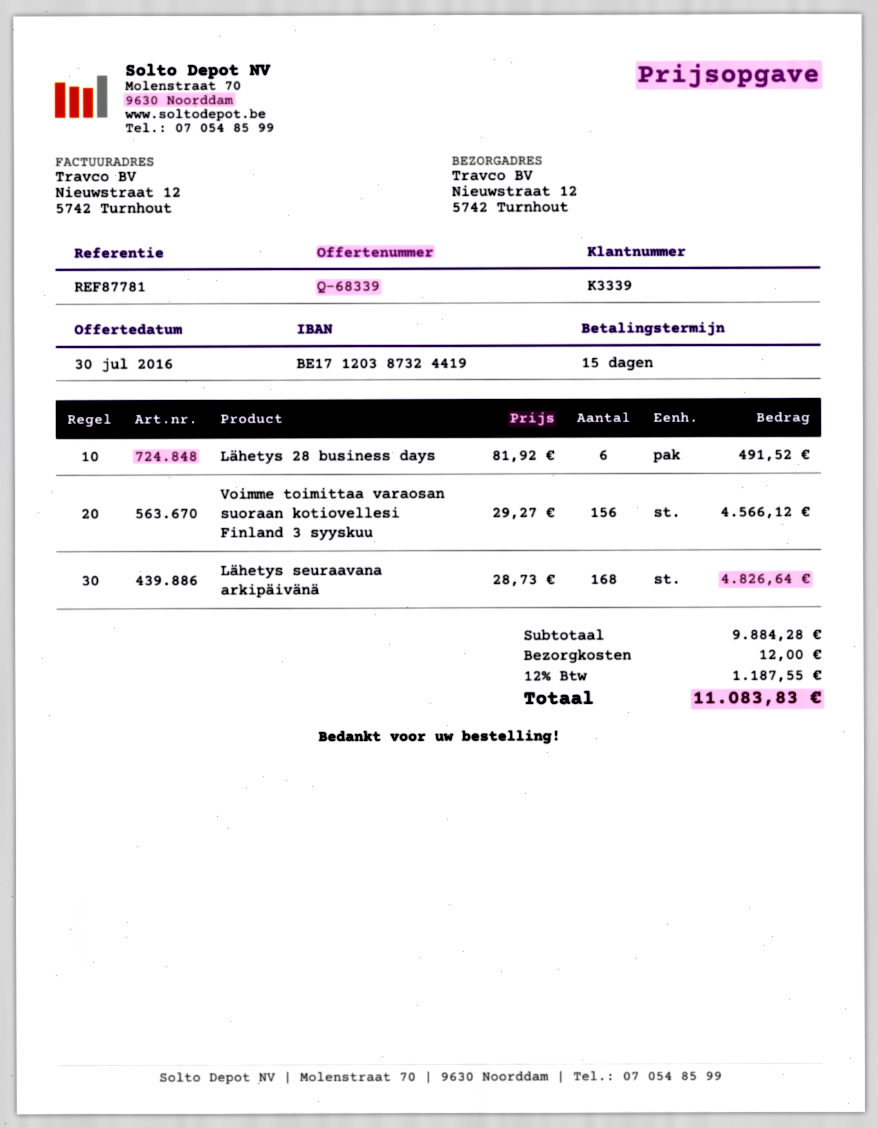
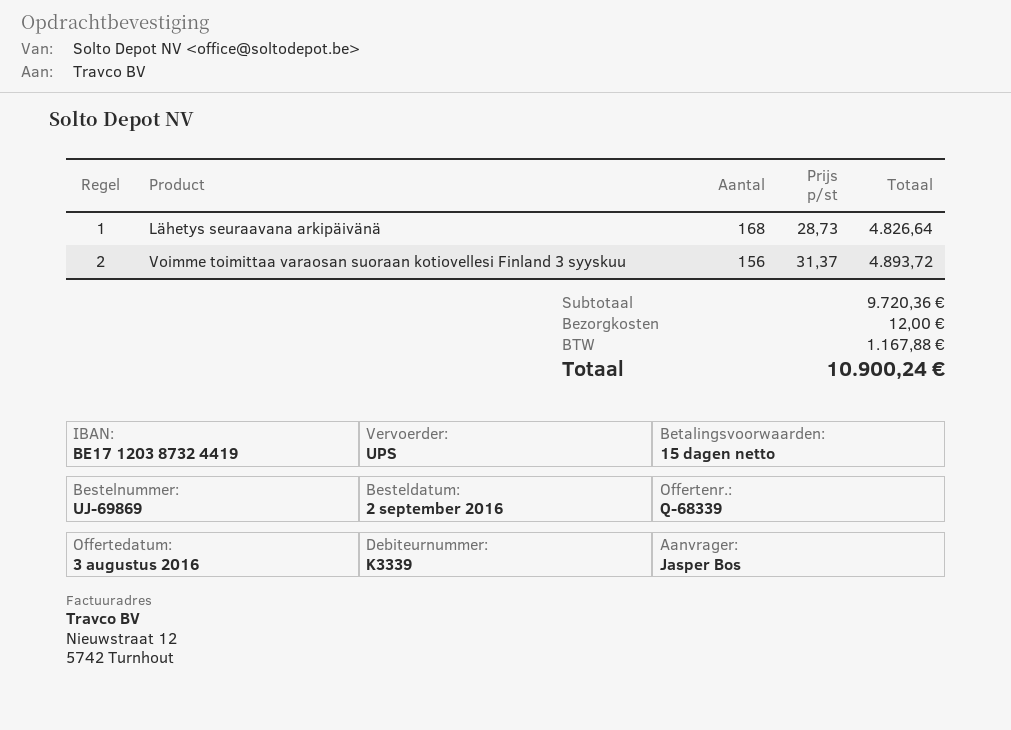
quote date: 2016-07-30 -> 2016-08-03
Lähetys 28 business days: 6 x 81.92 = 491.52 -> none
Voimme toimittaa varaosan suoraan kotiovellesi Finland 3 syyskuu: 156 x 29.27 = 4566.12 -> 156 x 31.37 = 4893.72
subtotal: 9884.28 -> 9720.36
tax: 1187.55 -> 1167.88
total: 11083.83 -> 10900.24

